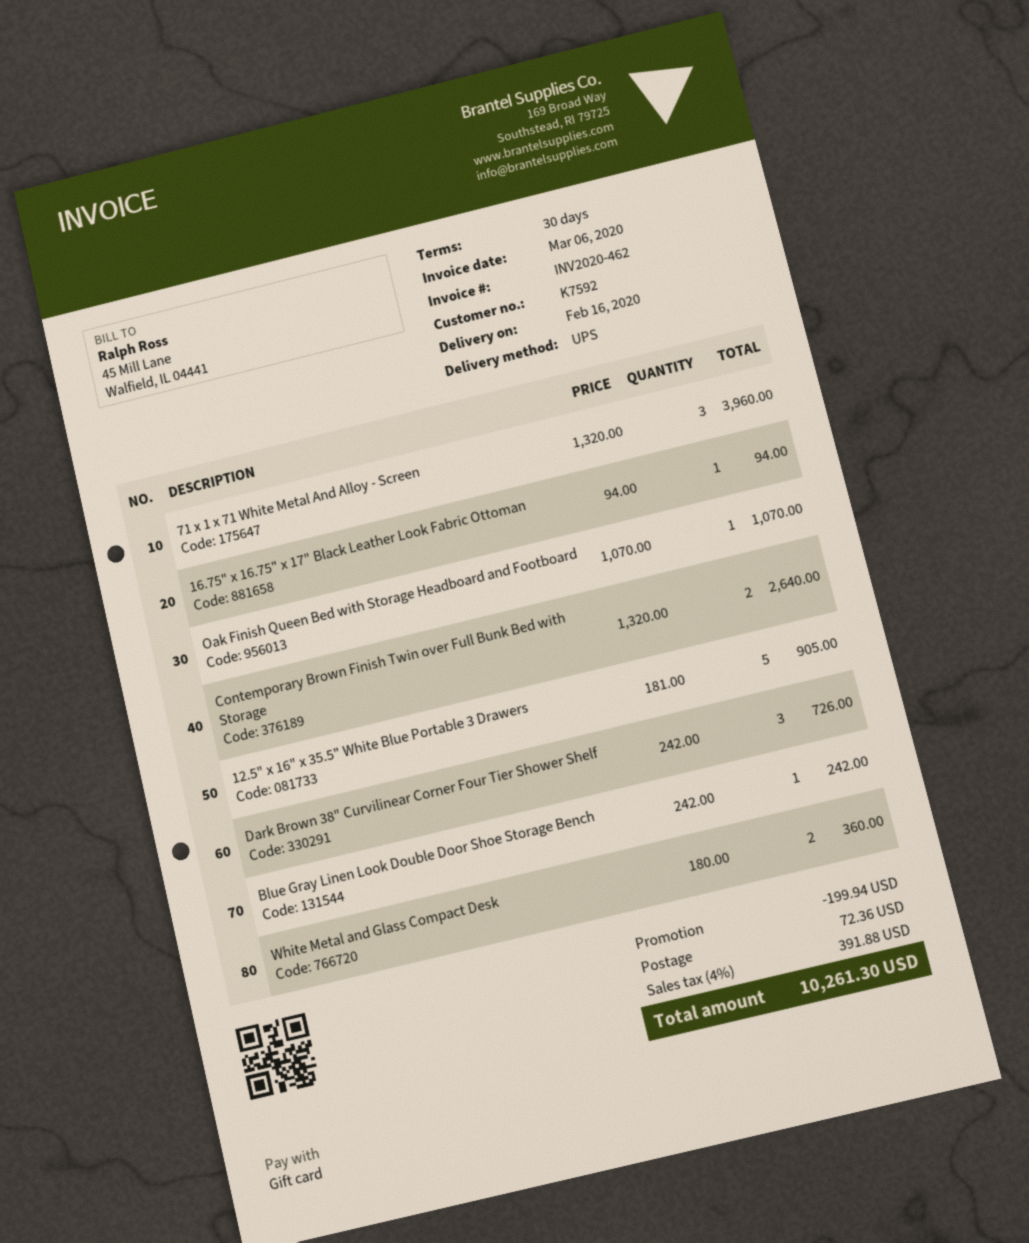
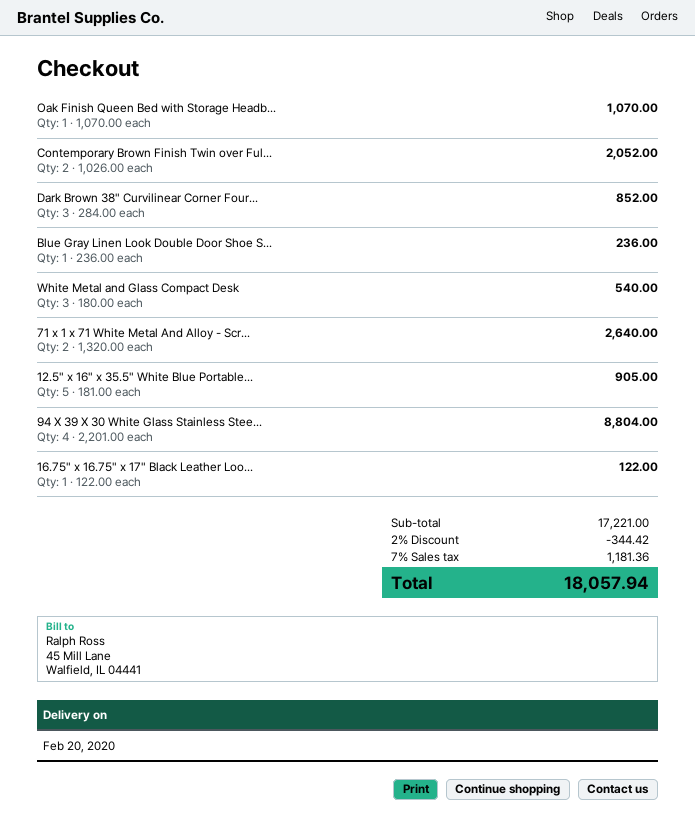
delivery date: 2020-02-16 -> 2020-02-20
71 x 1 x 71 White Metal And Alloy - Screen: 3 x 1320.00 = 3960.00 -> 2 x 1320.00 = 2640.00
16.75" x 16.75" x 17" Black Leather Look Fabric Ottoman: 1 x 94.00 = 94.00 -> 1 x 122.00 = 122.00
Contemporary Brown Finish Twin over Full Bunk Bed with Storage: 2 x 1320.00 = 2640.00 -> 2 x 1026.00 = 2052.00
Dark Brown 38" Curvilinear Corner Four Tier Shower Shelf: 3 x 242.00 = 726.00 -> 3 x 284.00 = 852.00
Blue Gray Linen Look Double Door Shoe Storage Bench: 1 x 242.00 = 242.00 -> 1 x 236.00 = 236.00
White Metal and Glass Compact Desk: 2 x 180.00 = 360.00 -> 3 x 180.00 = 540.00
94 X 39 X 30 White Glass Stainless Stee...: none -> 4 x 2201.00 = 8804.00
discount: 199.94 -> 344.42
shipping: 72.36 -> none
tax: 4% = 391.88 -> 7% = 1181.36
total: 10261.30 -> 18057.94

